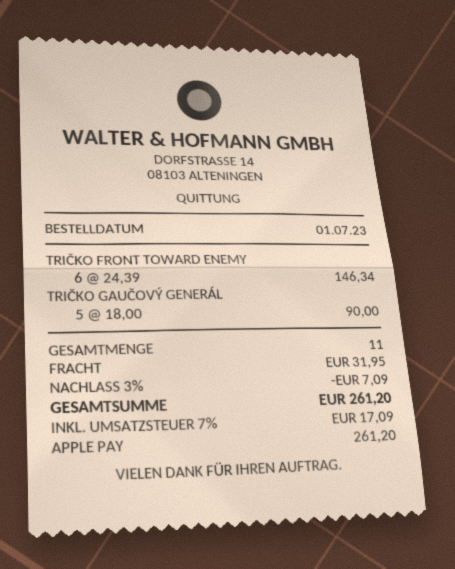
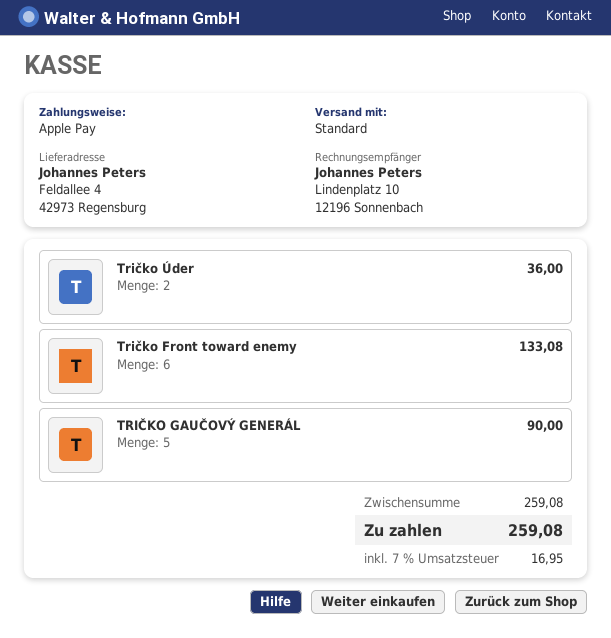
TRIČKO FRONT TOWARD ENEMY: 6 for 146.34 -> 6 for 133.08
Tričko Úder: none -> 2 for 36.00
discount: 3% = 7.09 -> none
shipping: 31.95 -> none
tax: 7% = 17.09 -> 7% = 16.95
total: 261.20 -> 259.08

